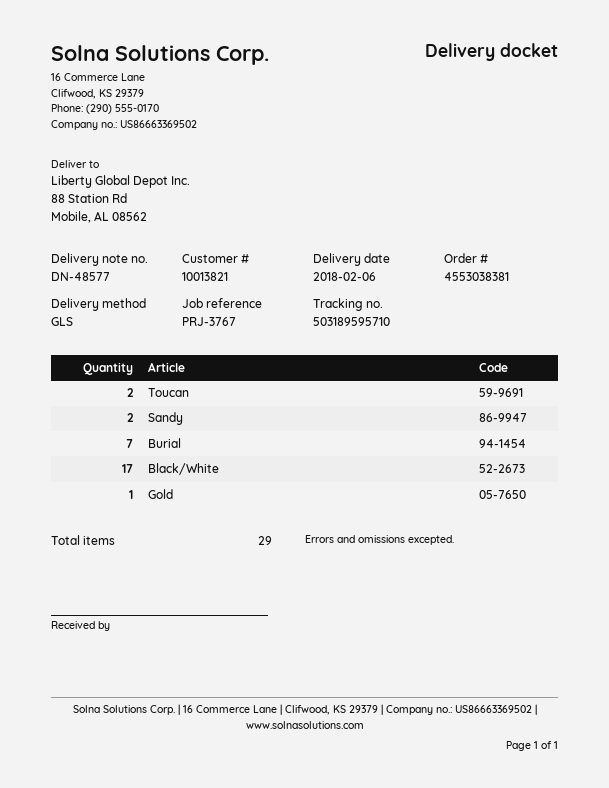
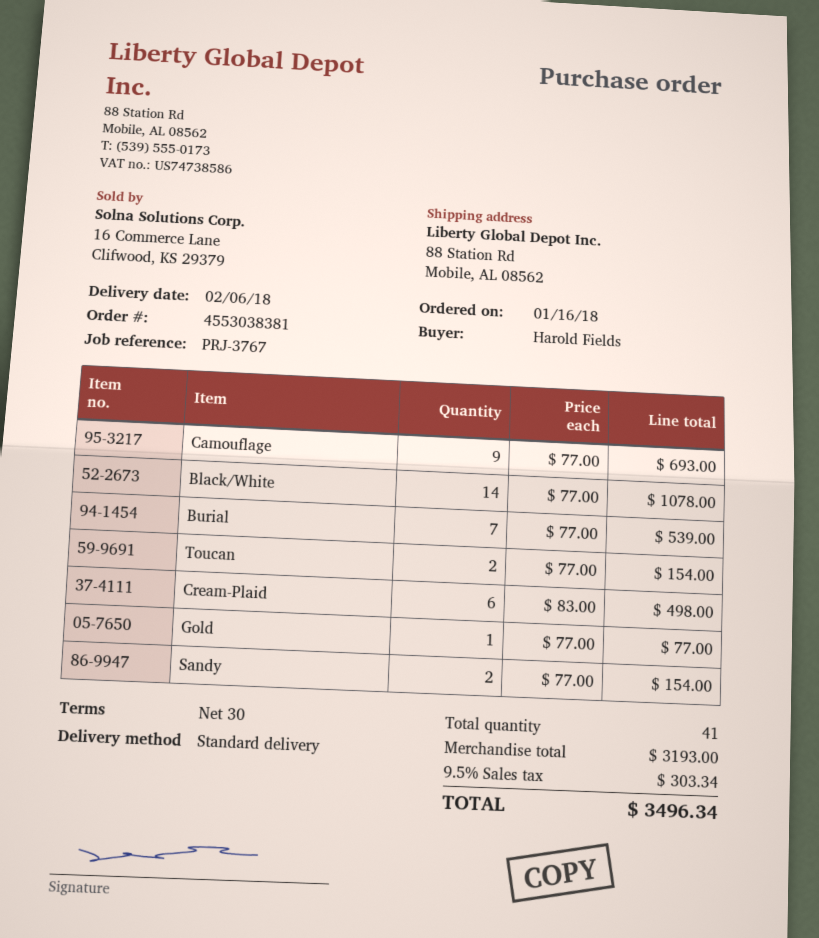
shipping method: GLS -> standard
Black/White: 17 -> 14
Camouflage: none -> 9
Cream-Plaid: none -> 6
total quantity: 29 -> 41

